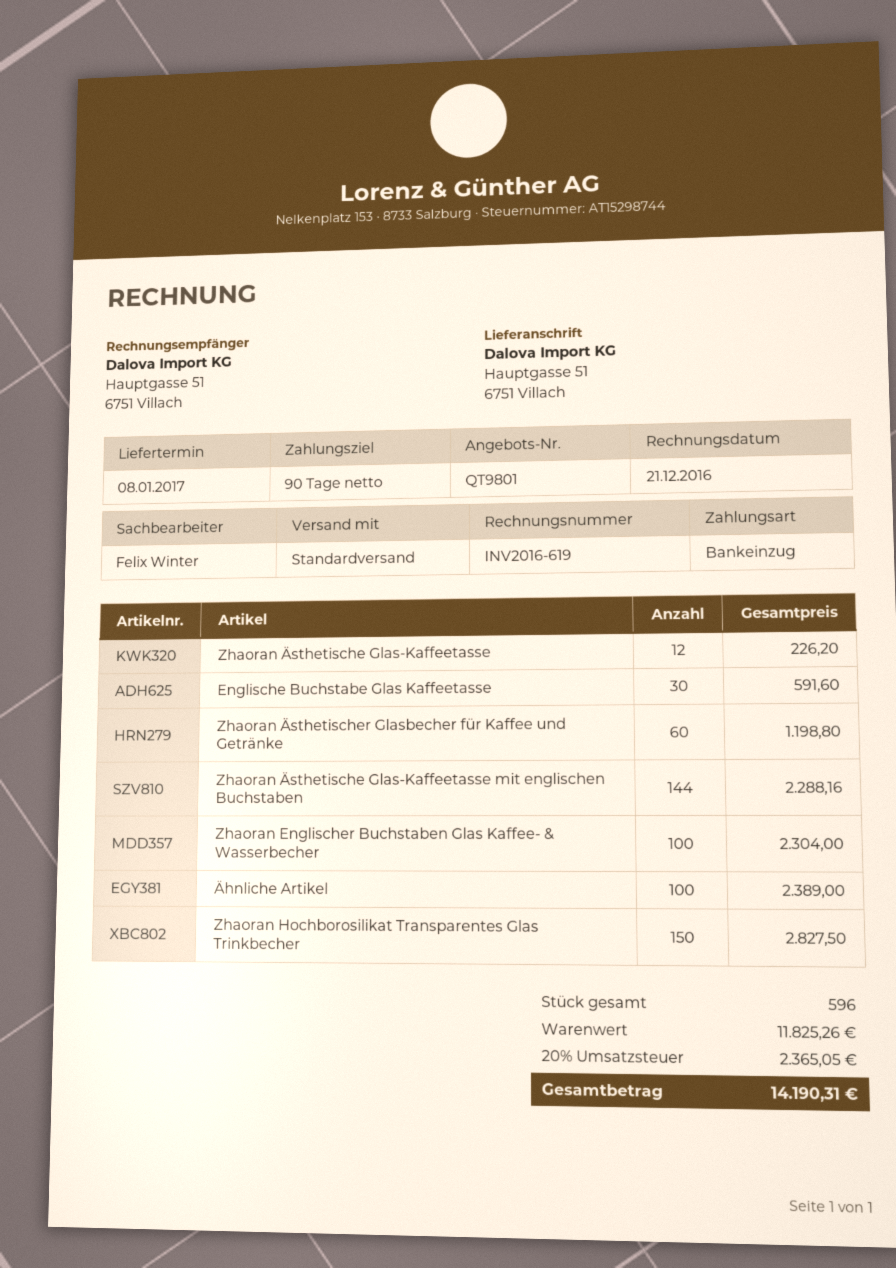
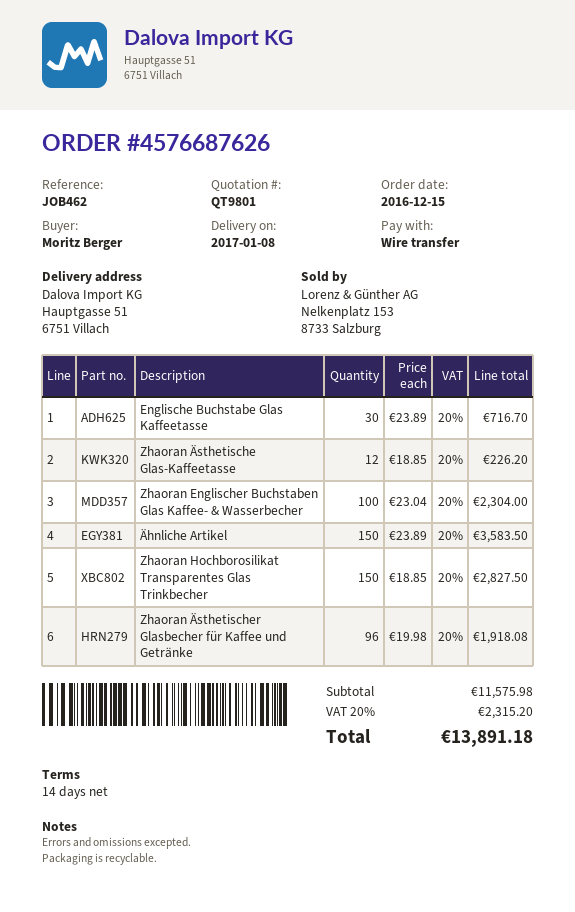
payment terms: 90 days -> 14 days
payment method: direct debit -> bank transfer
Englische Buchstabe Glas Kaffeetasse: 30 for 591.60 -> 30 for 716.70
Zhaoran Ästhetischer Glasbecher für Kaffee und Getränke: 60 for 1198.80 -> 96 for 1918.08
Zhaoran Ästhetische Glas-Kaffeetasse mit englischen Buchstaben: 144 for 2288.16 -> none
Ähnliche Artikel: 100 for 2389.00 -> 150 for 3583.50
subtotal: 11825.26 -> 11575.98
tax: 20% = 2365.05 -> 20% = 2315.20
total: 14190.31 -> 13891.18

